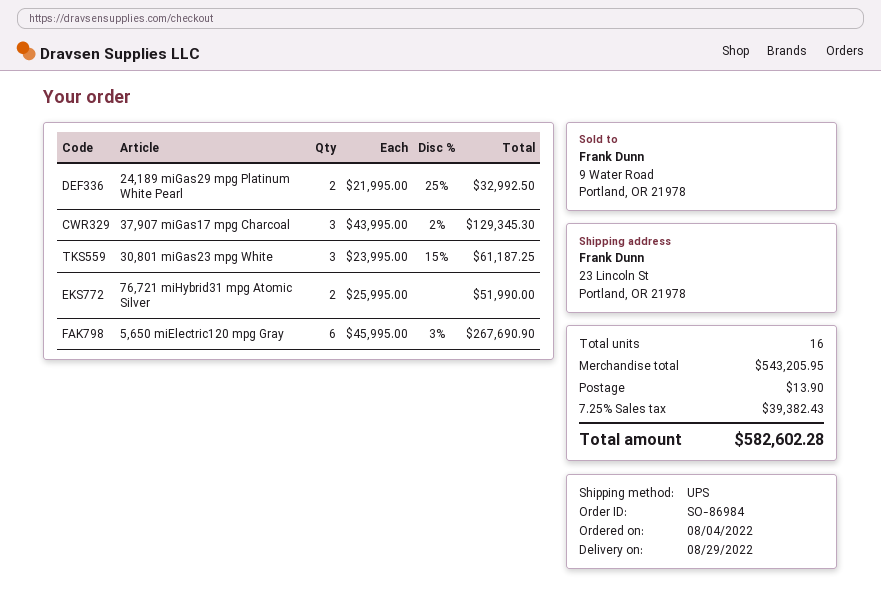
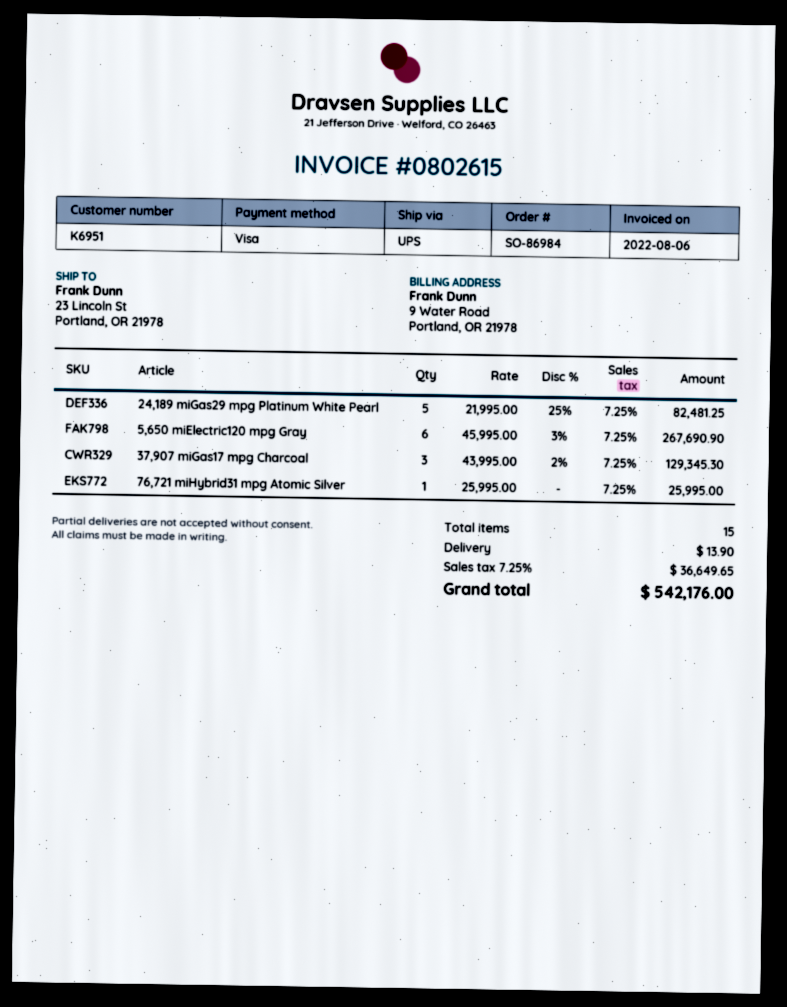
24,189 miGas29 mpg Platinum White Pearl: 2 x 21995.00 - 25% = 32992.50 -> 5 x 21995.00 - 25% = 82481.25
30,801 miGas23 mpg White: 3 x 23995.00 - 15% = 61187.25 -> none
76,721 miHybrid31 mpg Atomic Silver: 2 x 25995.00 = 51990.00 -> 1 x 25995.00 = 25995.00
total quantity: 16 -> 15
tax: 7.25% = 39382.43 -> 7.25% = 36649.65
total: 582602.28 -> 542176.00

